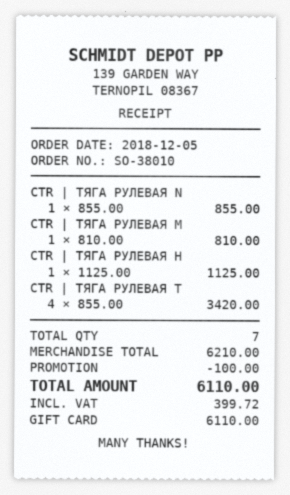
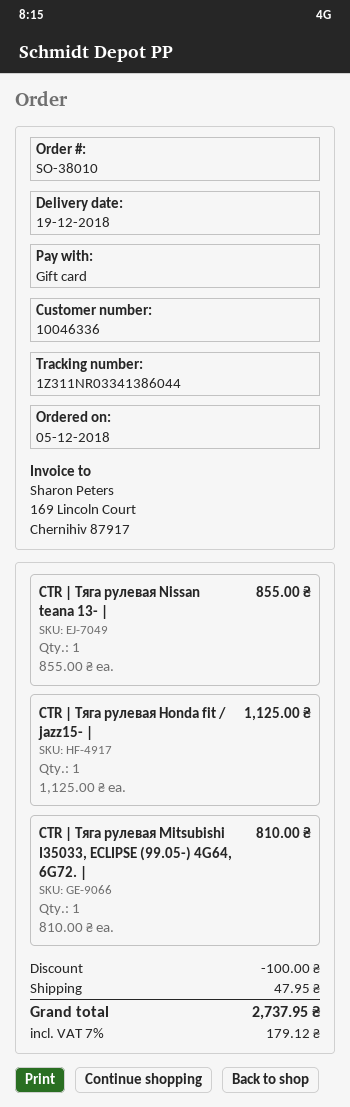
CTR | ТЯГА РУЛЕВАЯ T: 4 x 855.00 = 3420.00 -> none
shipping: none -> 47.95
tax: 399.72 -> 179.12
total: 6110.00 -> 2737.95

